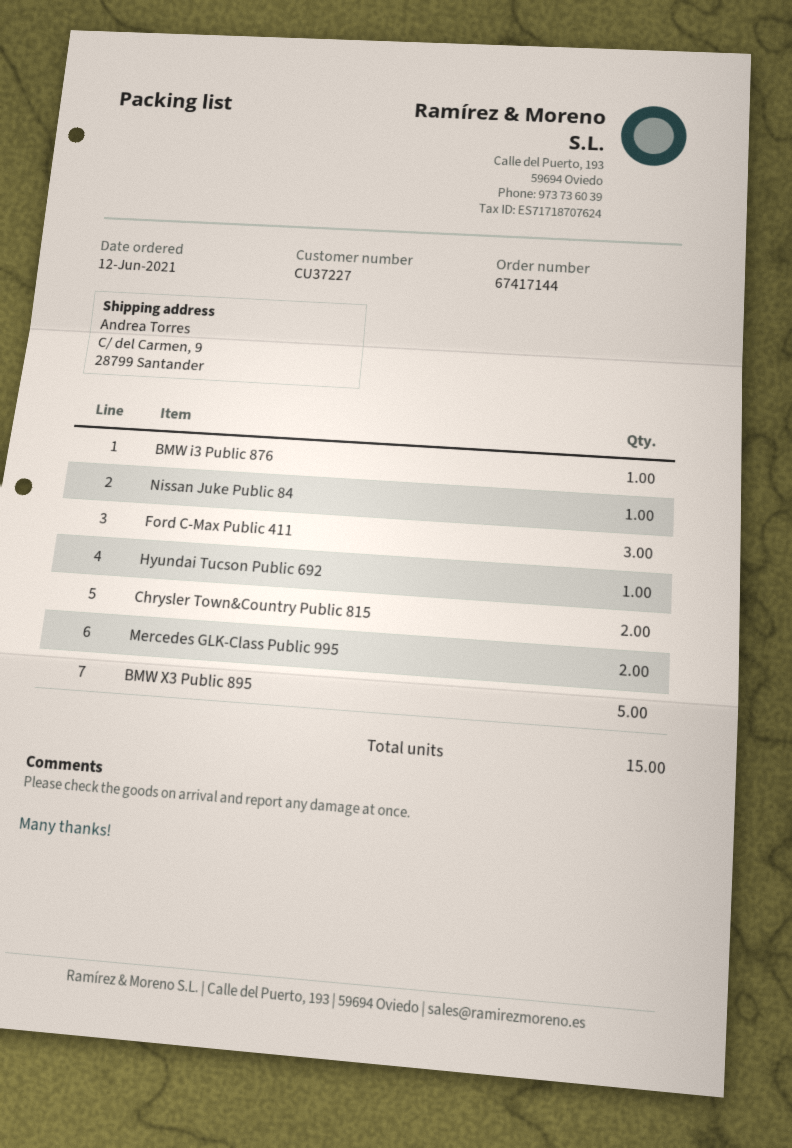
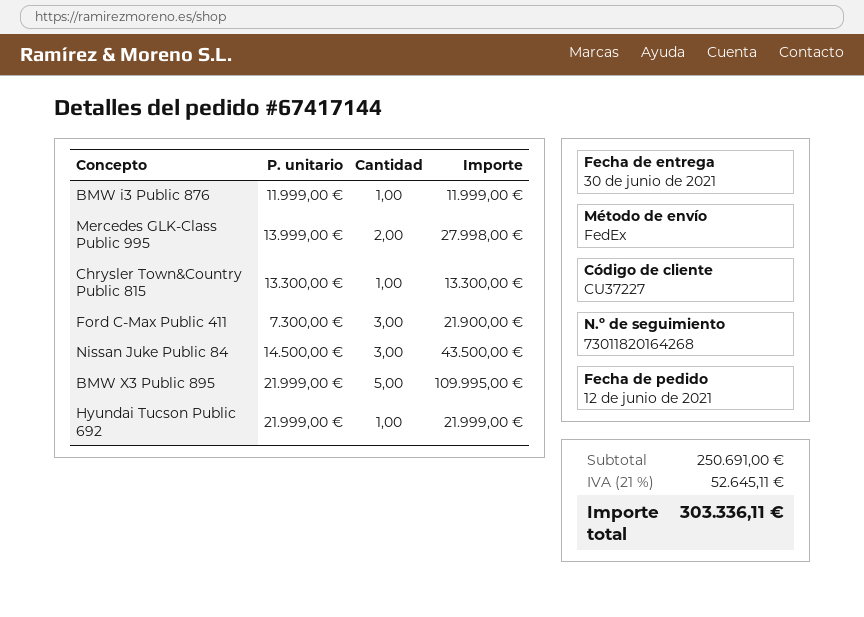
Nissan Juke Public 84: 1 -> 3
Chrysler Town&Country Public 815: 2 -> 1

